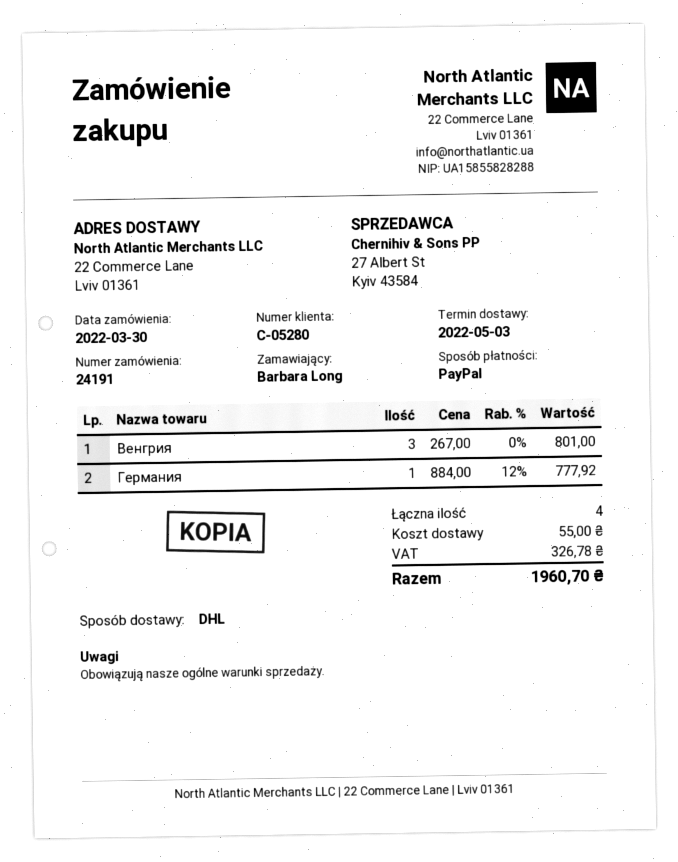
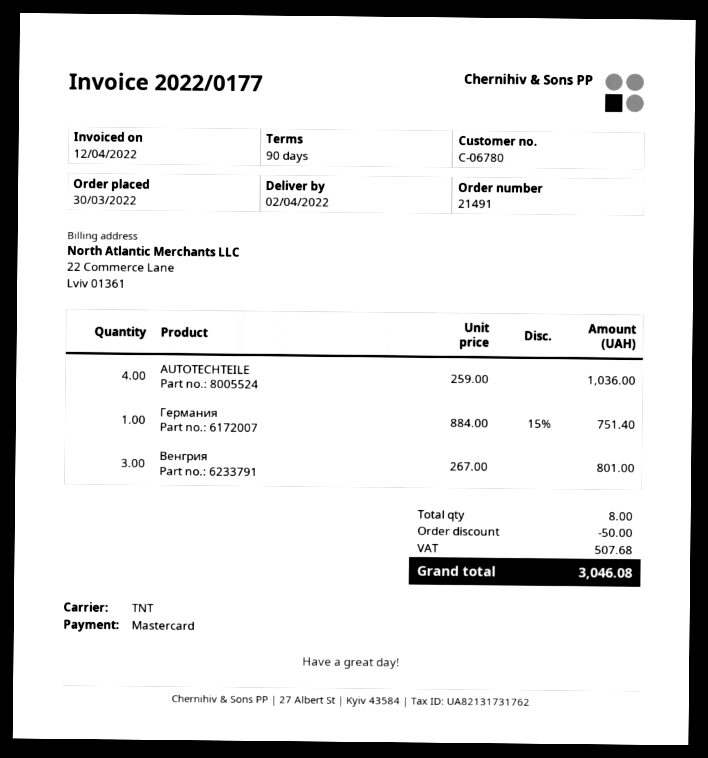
order number: 24191 -> 21491
delivery date: 2022-05-03 -> 2022-04-02
customer number: C-05280 -> C-06780
payment method: PayPal -> Mastercard
shipping method: DHL -> TNT
Германия: 1 x 884.00 - 12% = 777.92 -> 1 x 884.00 - 15% = 751.40
AUTOTECHTEILE: none -> 4 x 259.00 = 1036.00
total quantity: 4 -> 8
discount: none -> 50.00
shipping: 55.00 -> none
tax: 326.78 -> 507.68
total: 1960.70 -> 3046.08

